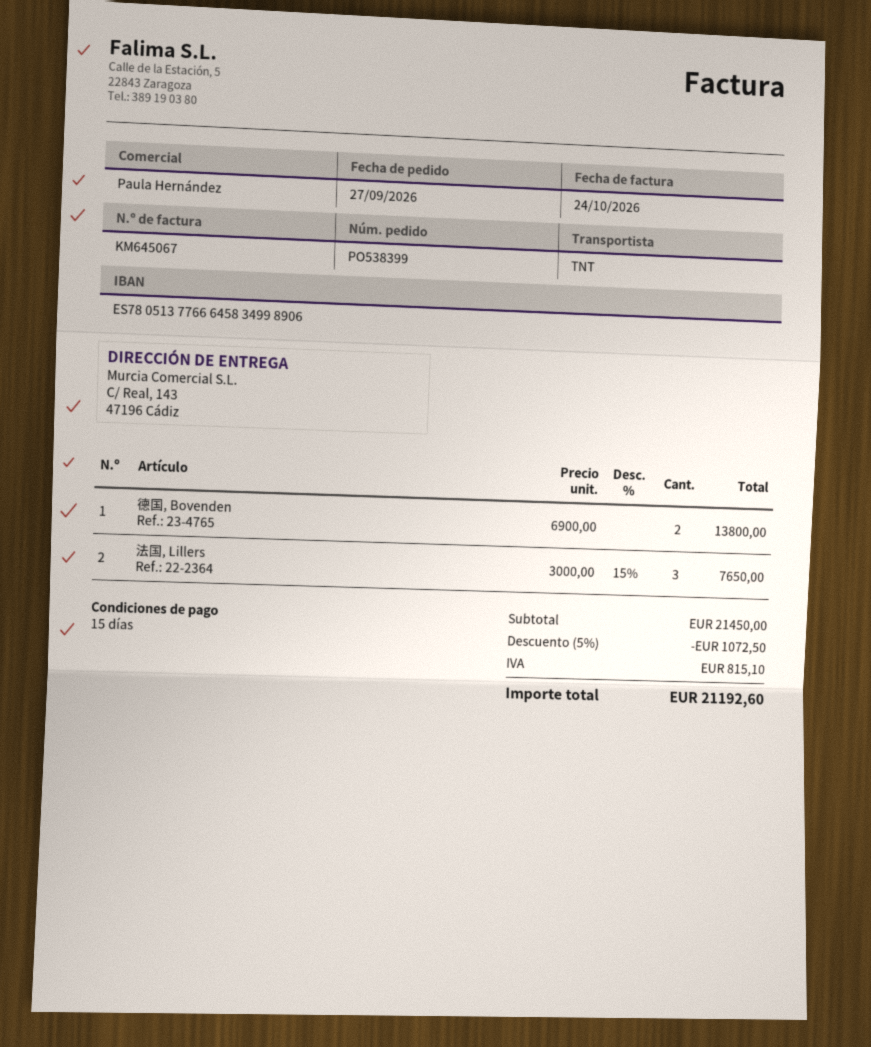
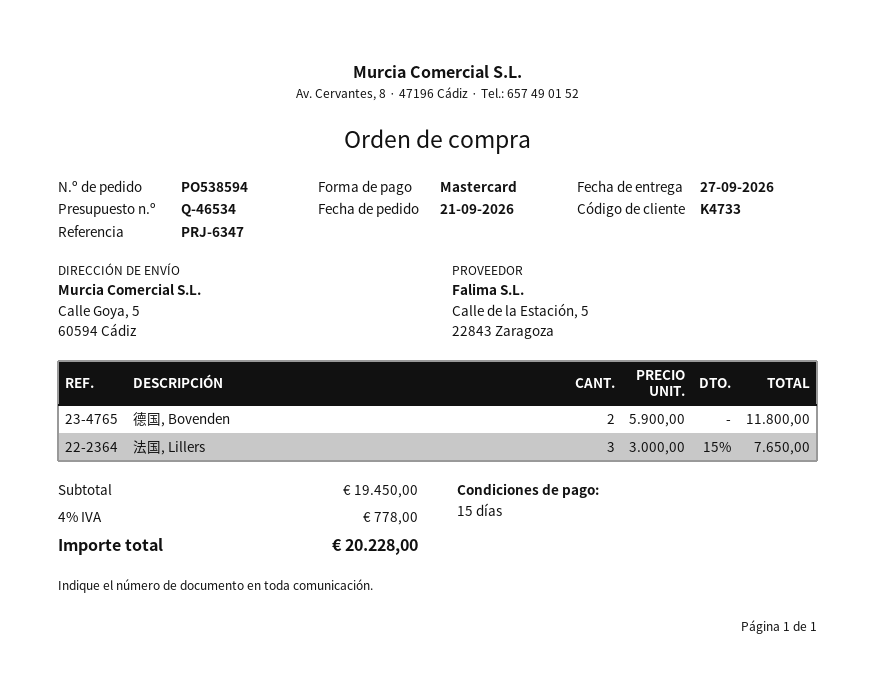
order number: PO538399 -> PO538594
order date: 2026-09-27 -> 2026-09-21
ship to: C/ Real, 143, 47196 Cádiz -> Calle Goya, 5, 60594 Cádiz
德国, Bovenden: 2 x 6900.00 = 13800.00 -> 2 x 5900.00 = 11800.00
subtotal: 21450.00 -> 19450.00
discount: 5% = 1072.50 -> none
tax: 815.10 -> 778.00
total: 21192.60 -> 20228.00

